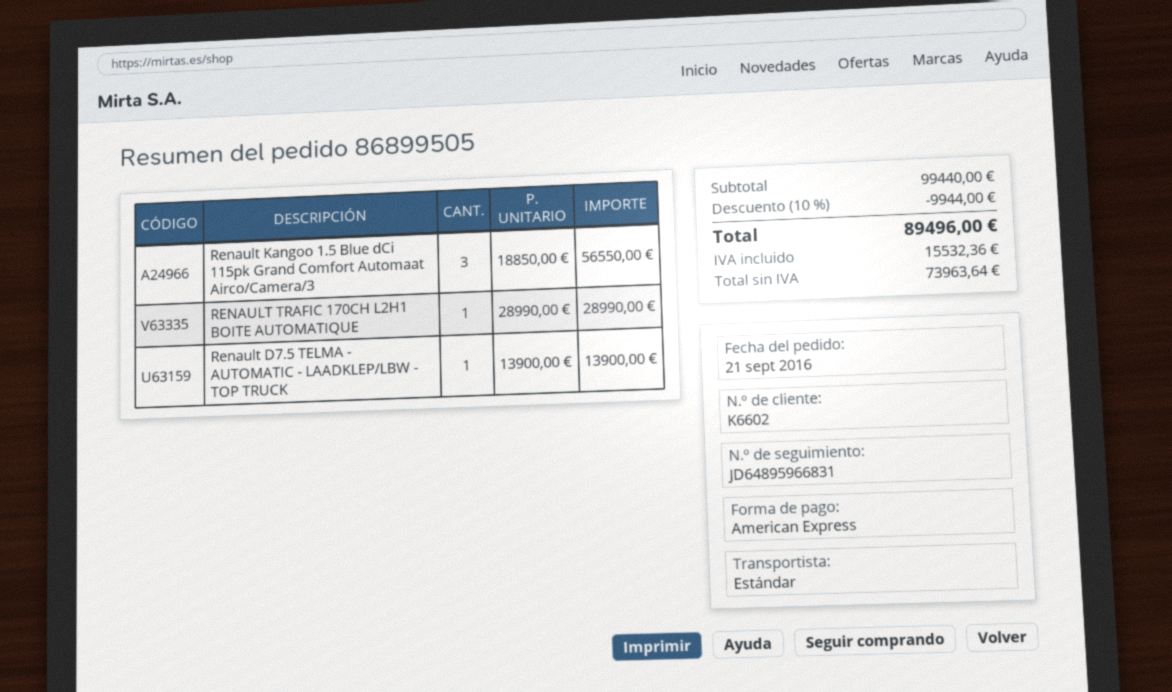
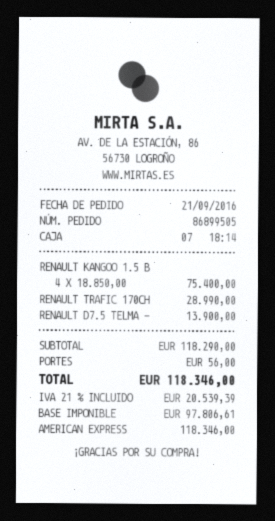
Renault Kangoo 1.5 Blue dCi 115pk Grand Comfort Automaat Airco/Camera/3: 3 x 18850.00 = 56550.00 -> 4 x 18850.00 = 75400.00
subtotal: 99440.00 -> 118290.00
discount: 10% = 9944.00 -> none
shipping: none -> 56.00
net: 73963.64 -> 97806.61
tax: 15532.36 -> 20539.39
total: 89496.00 -> 118346.00

